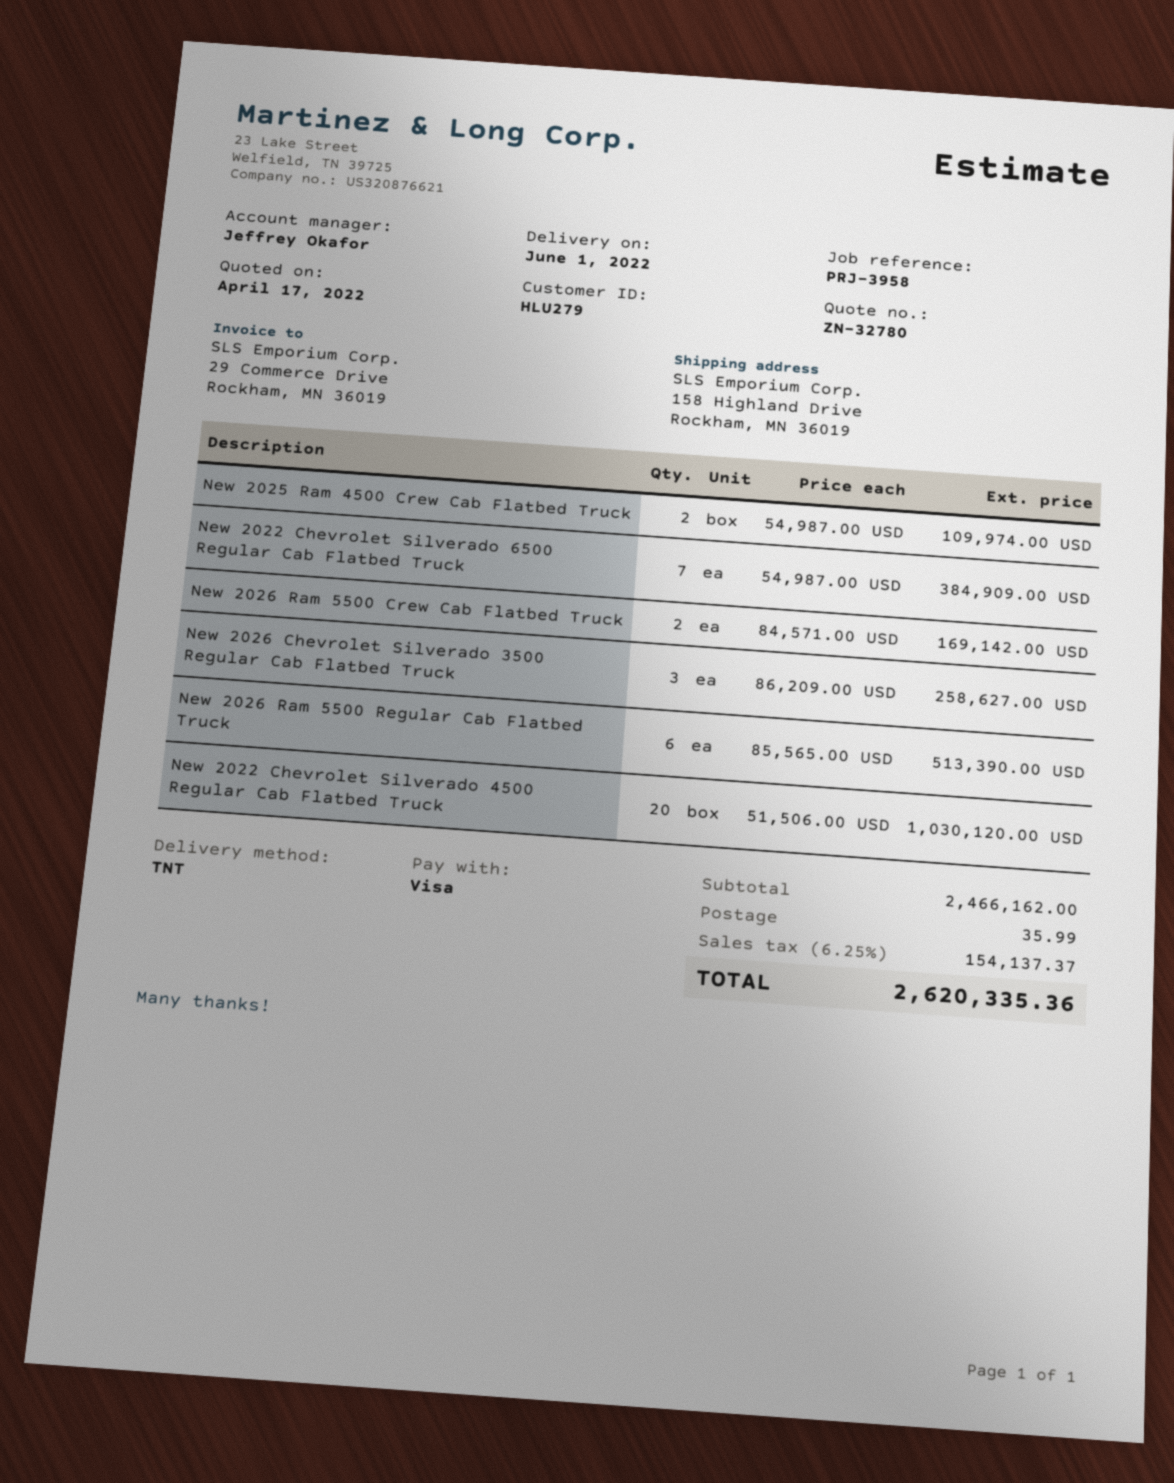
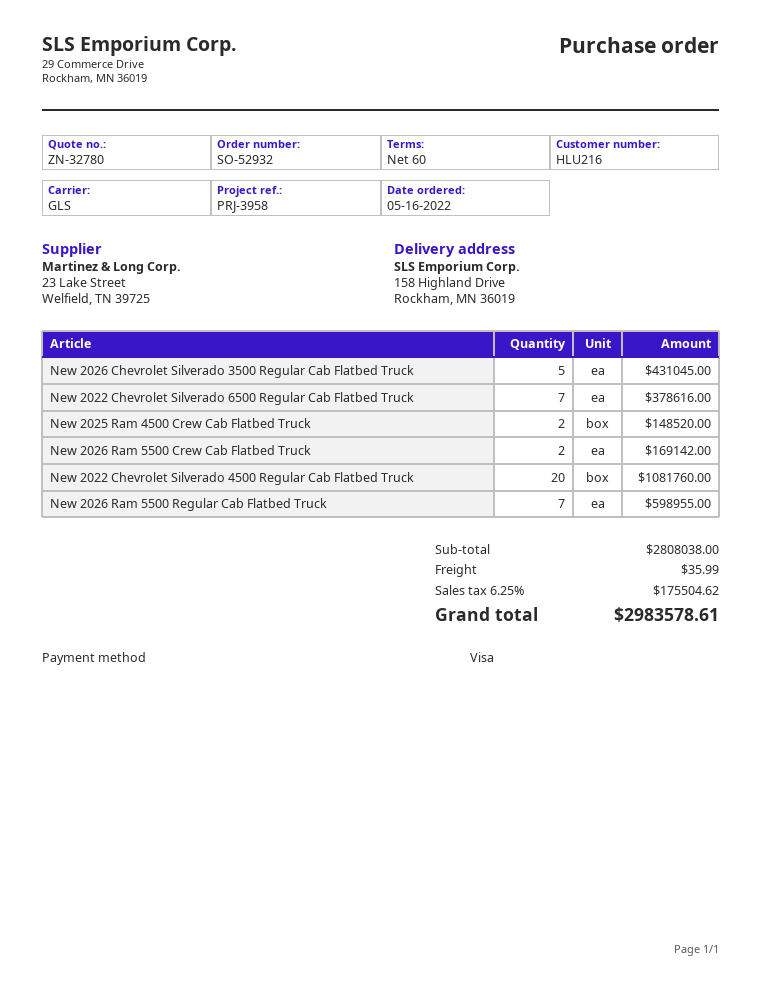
customer number: HLU279 -> HLU216
shipping method: TNT -> GLS
New 2025 Ram 4500 Crew Cab Flatbed Truck: 2 for 109974.00 -> 2 for 148520.00
New 2022 Chevrolet Silverado 6500 Regular Cab Flatbed Truck: 7 for 384909.00 -> 7 for 378616.00
New 2026 Chevrolet Silverado 3500 Regular Cab Flatbed Truck: 3 for 258627.00 -> 5 for 431045.00
New 2026 Ram 5500 Regular Cab Flatbed Truck: 6 for 513390.00 -> 7 for 598955.00
New 2022 Chevrolet Silverado 4500 Regular Cab Flatbed Truck: 20 for 1030120.00 -> 20 for 1081760.00
subtotal: 2466162.00 -> 2808038.00
tax: 6.25% = 154137.37 -> 6.25% = 175504.62
total: 2620335.36 -> 2983578.61

